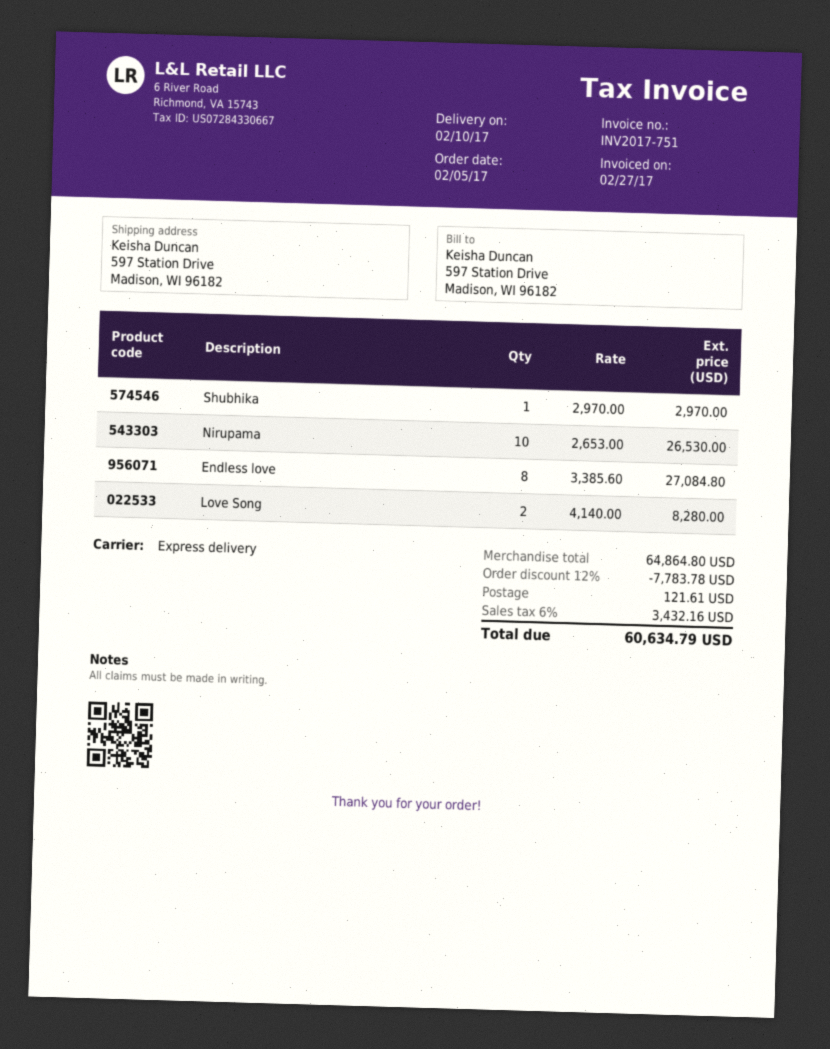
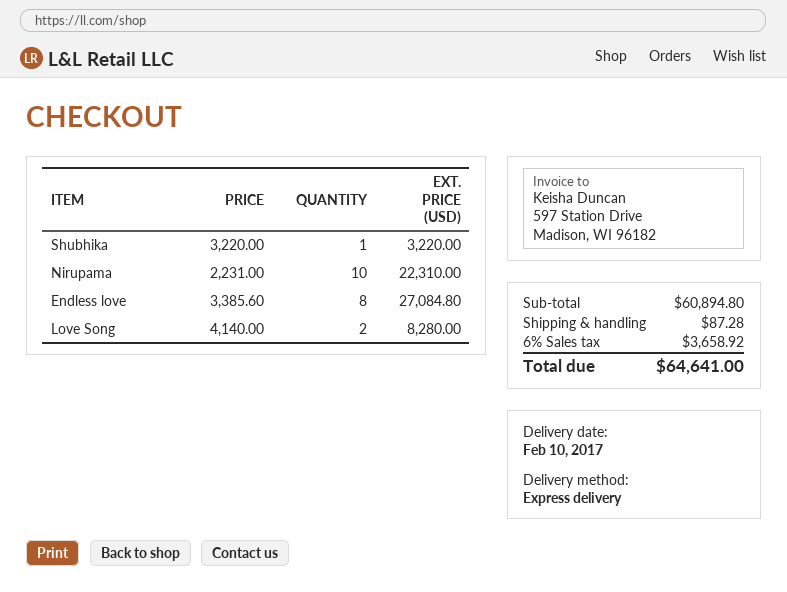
Shubhika: 1 x 2970.00 = 2970.00 -> 1 x 3220.00 = 3220.00
Nirupama: 10 x 2653.00 = 26530.00 -> 10 x 2231.00 = 22310.00
subtotal: 64864.80 -> 60894.80
discount: 12% = 7783.78 -> none
shipping: 121.61 -> 87.28
tax: 6% = 3432.16 -> 6% = 3658.92
total: 60634.79 -> 64641.00

